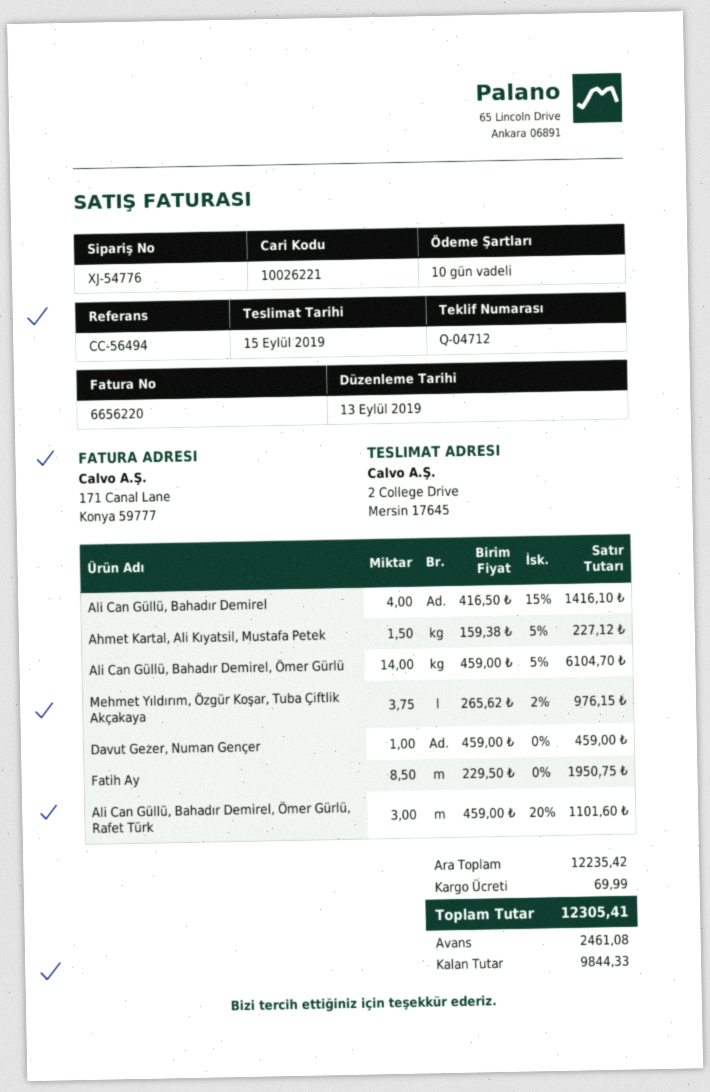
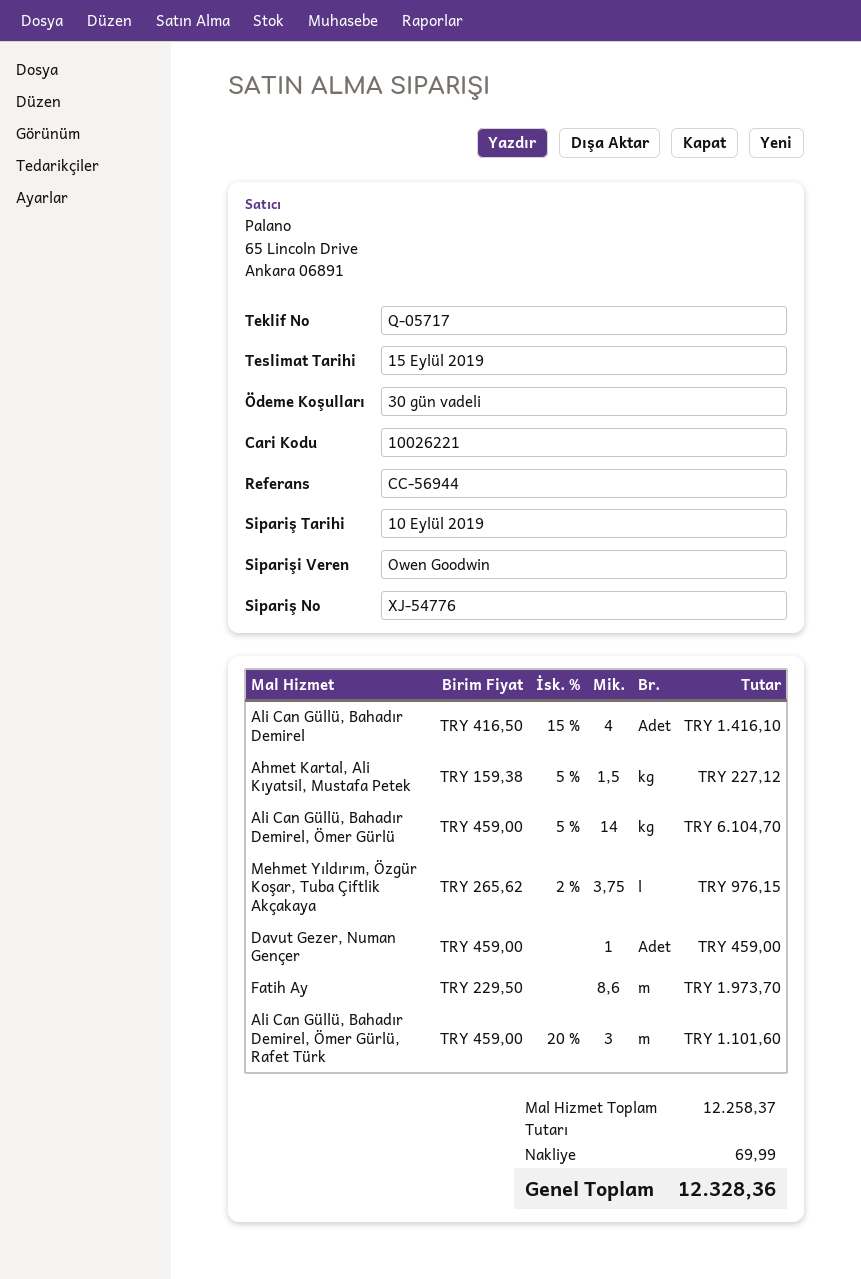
quote number: Q-04712 -> Q-05717
payment terms: 10 days -> 30 days
reference: CC-56494 -> CC-56944
Fatih Ay: 8.5 x 229.50 = 1950.75 -> 8.6 x 229.50 = 1973.70
subtotal: 12235.42 -> 12258.37
total: 12305.41 -> 12328.36

